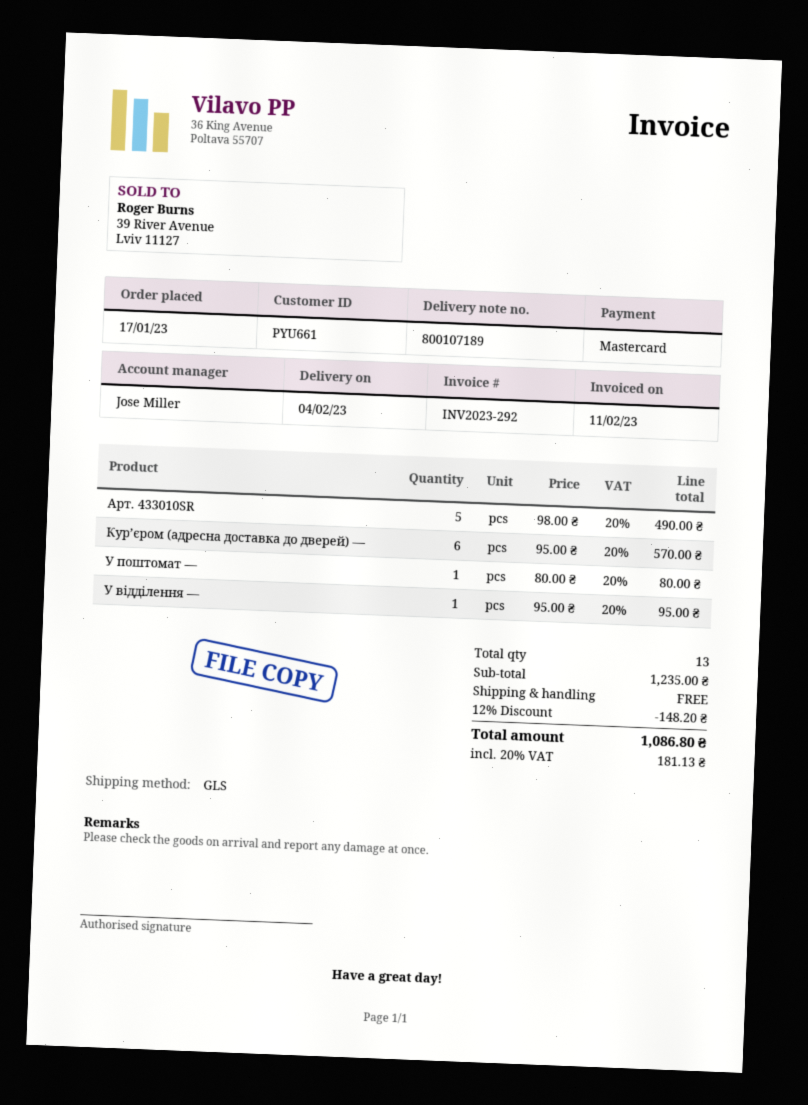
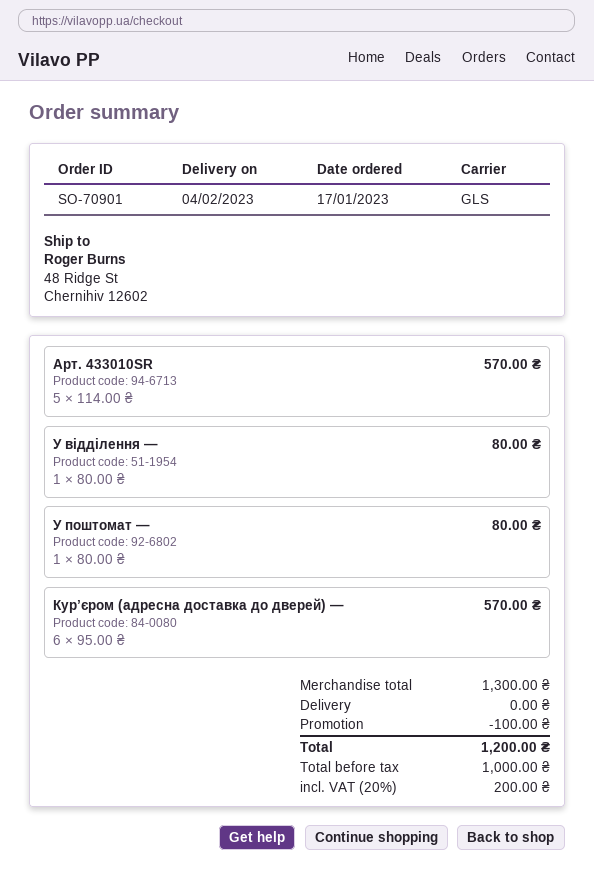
Арт. 433010SR: 5 x 98.00 = 490.00 -> 5 x 114.00 = 570.00
У відділення —: 1 x 95.00 = 95.00 -> 1 x 80.00 = 80.00
subtotal: 1235.00 -> 1300.00
discount: 148.20 -> 100.00
tax: 20% = 181.13 -> 20% = 200.00
total: 1086.80 -> 1200.00

